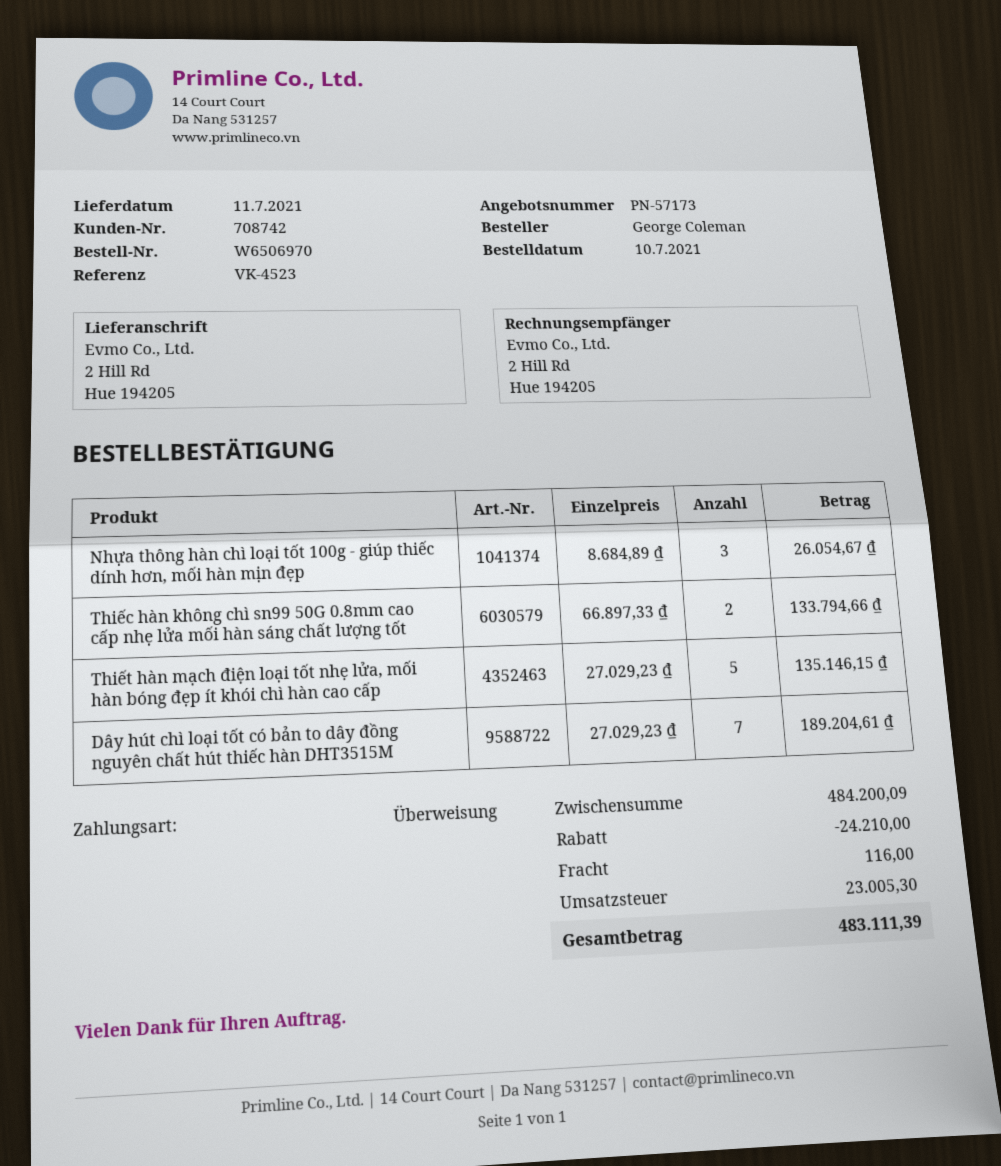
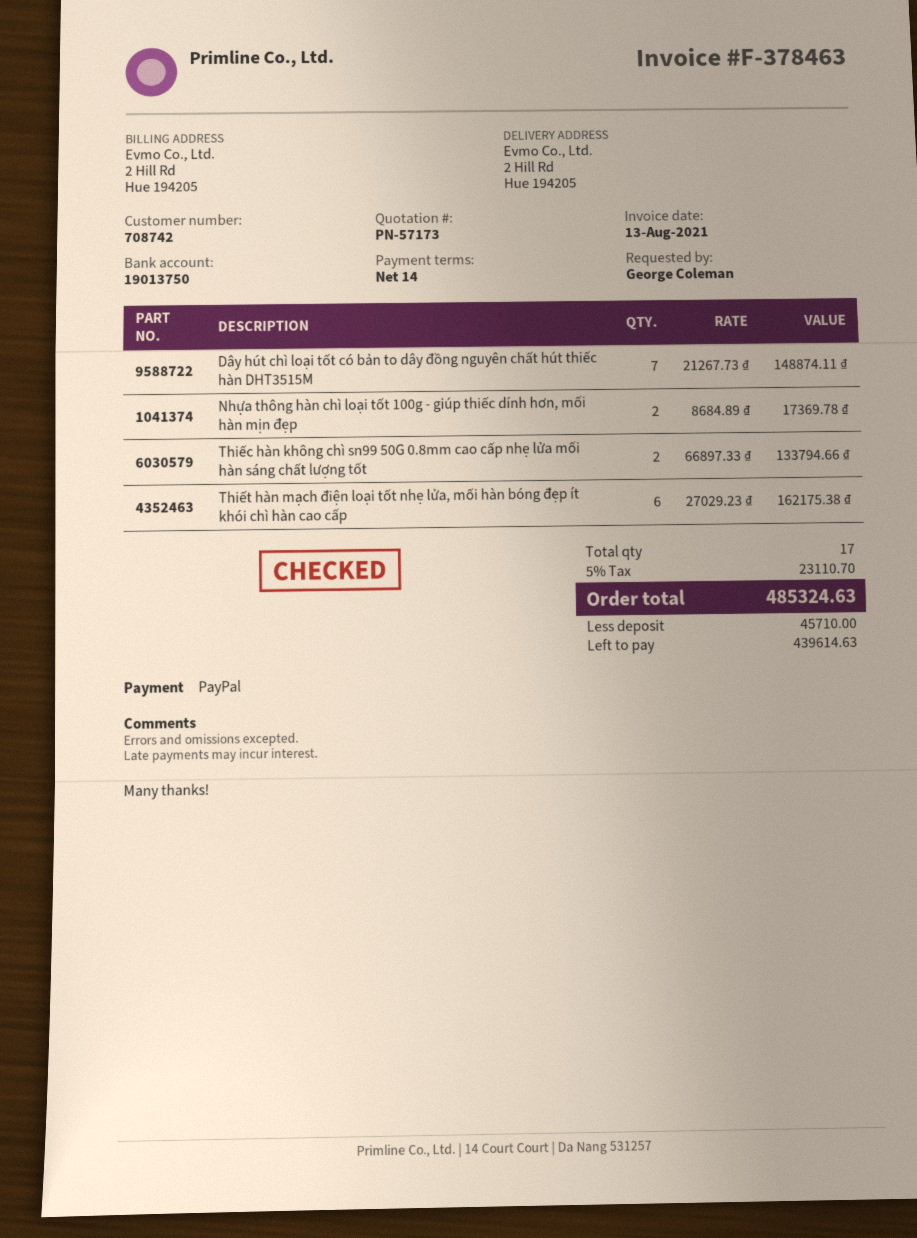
payment method: bank transfer -> PayPal
Nhựa thông hàn chì loại tốt 100g - giúp thiếc dính hơn, mối hàn mịn đẹp: 3 x 8684.89 = 26054.67 -> 2 x 8684.89 = 17369.78
Thiết hàn mạch điện loại tốt nhẹ lửa, mối hàn bóng đẹp ít khói chì hàn cao cấp: 5 x 27029.23 = 135146.15 -> 6 x 27029.23 = 162175.38
Dây hút chì loại tốt có bản to dây đồng nguyên chất hút thiếc hàn DHT3515M: 7 x 27029.23 = 189204.61 -> 7 x 21267.73 = 148874.11
discount: 24210.00 -> none
shipping: 116.00 -> none
tax: 23005.30 -> 23110.70
total: 483111.39 -> 485324.63

